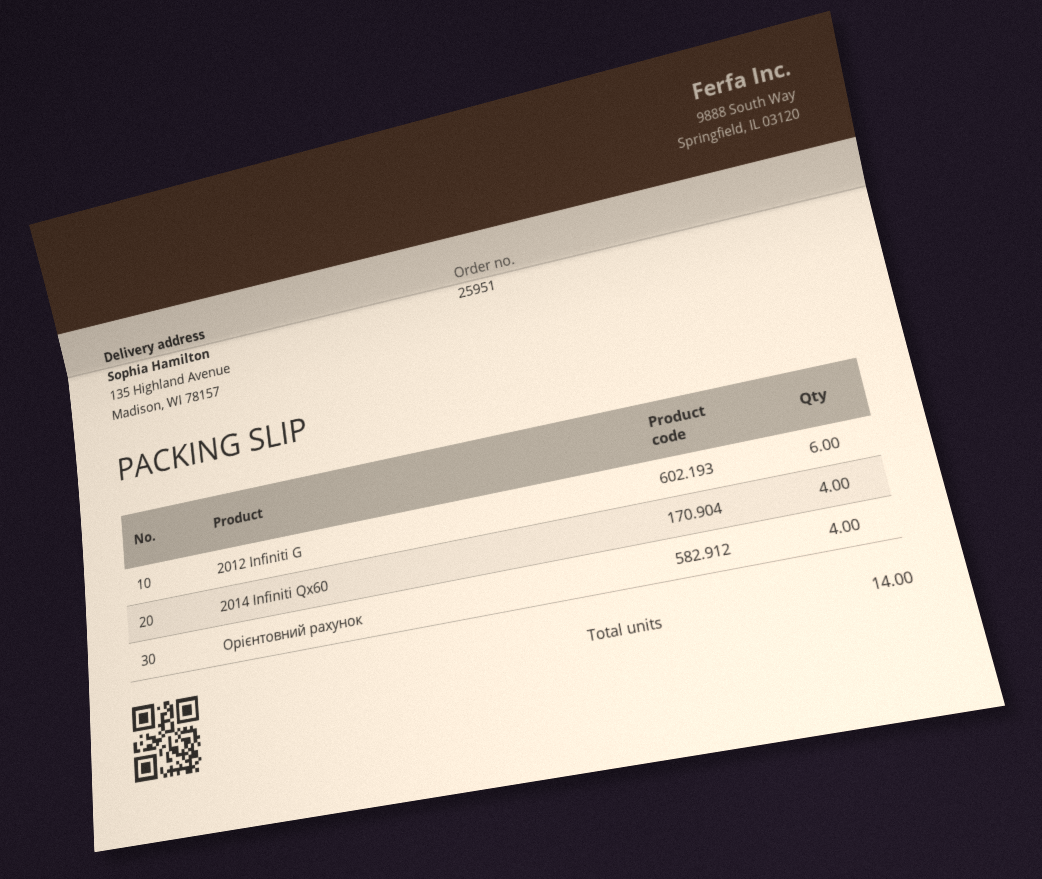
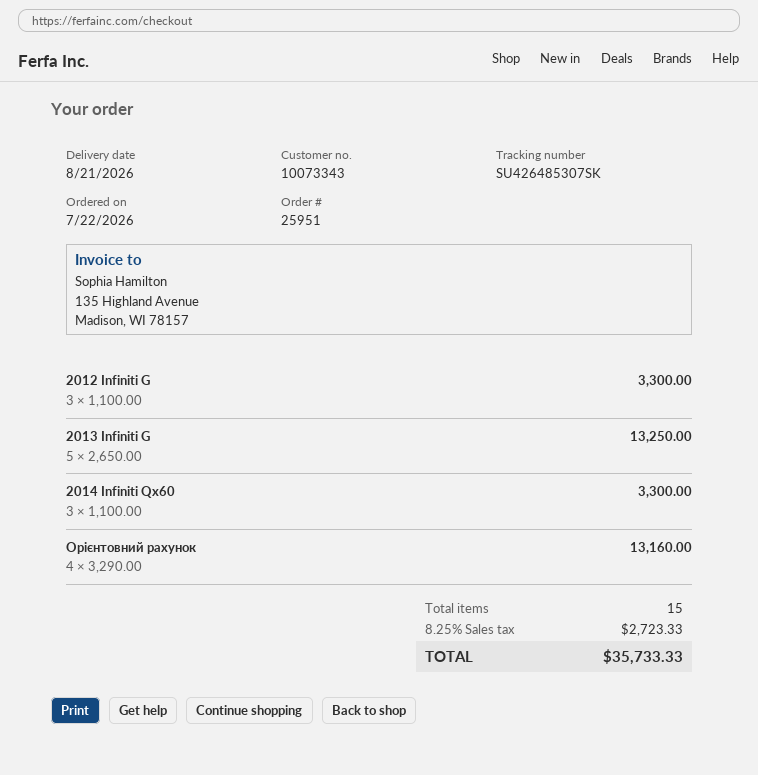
2012 Infiniti G: 6 -> 3
2014 Infiniti Qx60: 4 -> 3
2013 Infiniti G: none -> 5
total quantity: 14 -> 15

